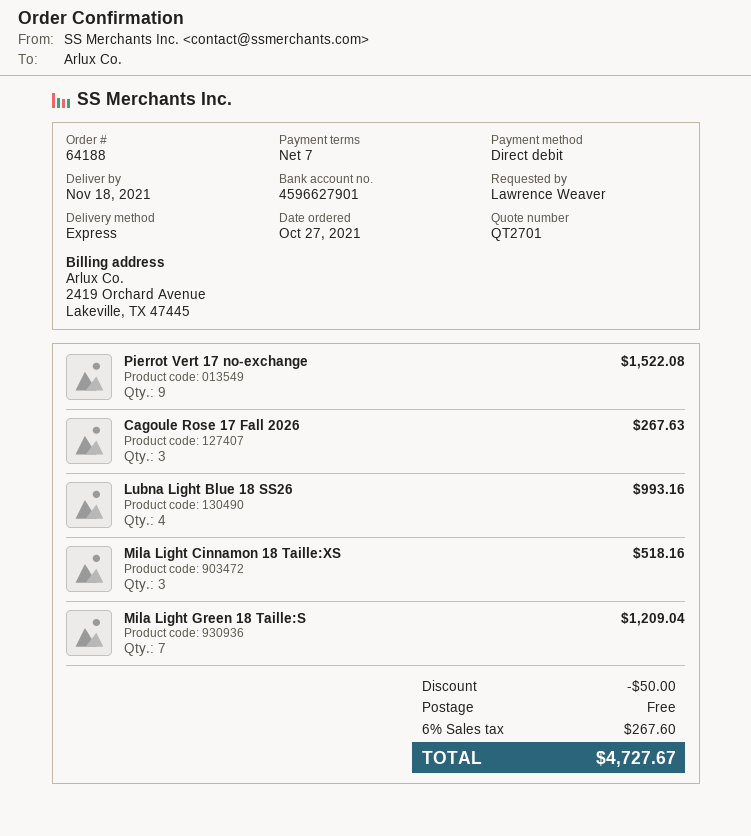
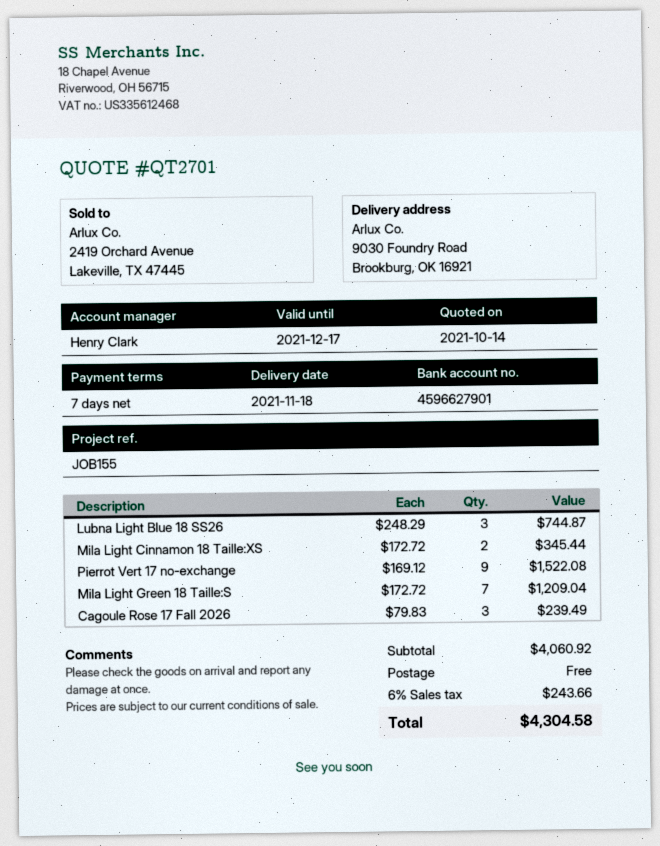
Cagoule Rose 17 Fall 2026: 3 for 267.63 -> 3 for 239.49
Lubna Light Blue 18 SS26: 4 for 993.16 -> 3 for 744.87
Mila Light Cinnamon 18 Taille:XS: 3 for 518.16 -> 2 for 345.44
discount: 50.00 -> none
tax: 6% = 267.60 -> 6% = 243.66
total: 4727.67 -> 4304.58

